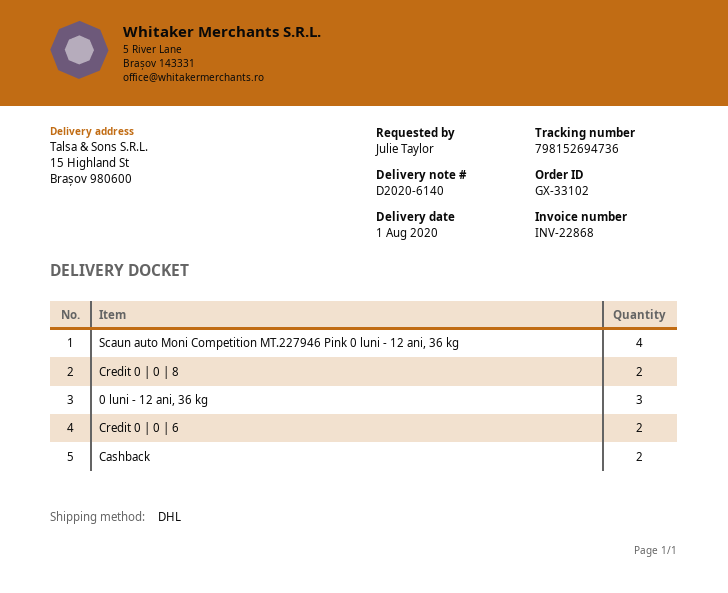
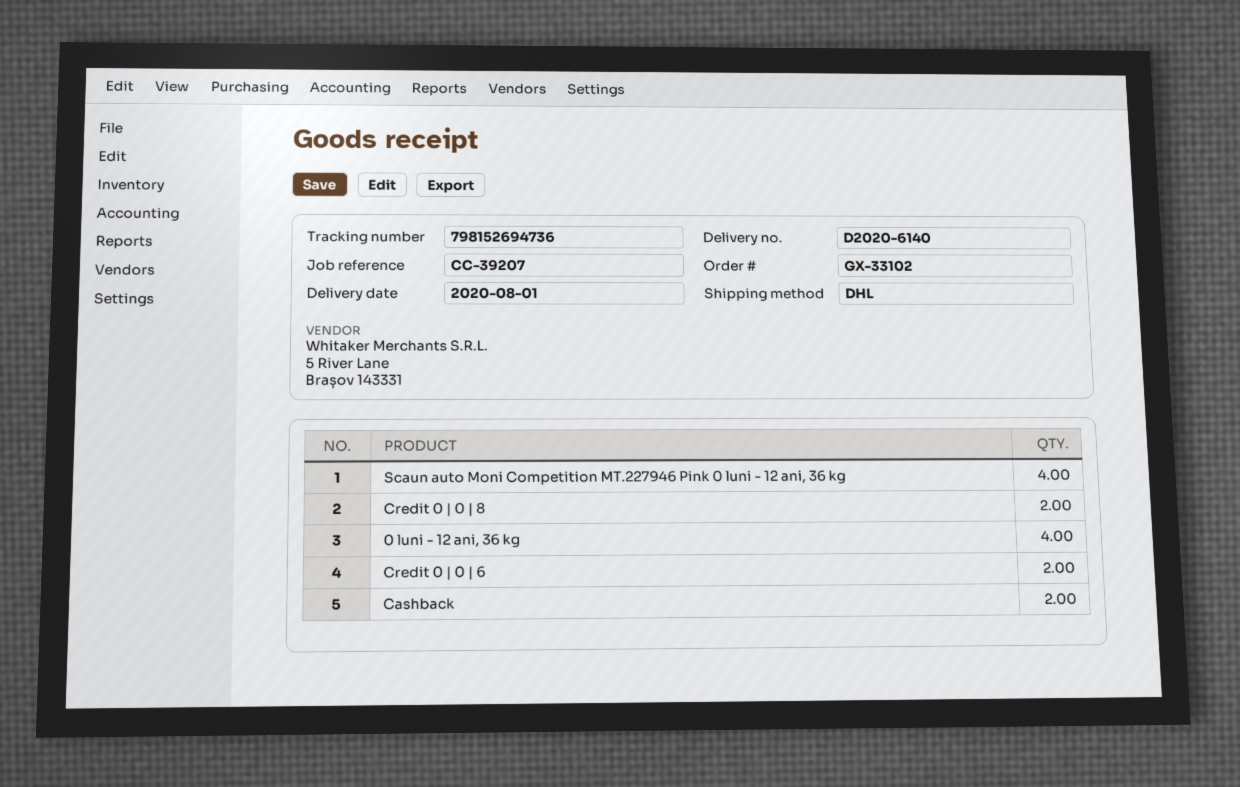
0 luni - 12 ani, 36 kg: 3 -> 4

